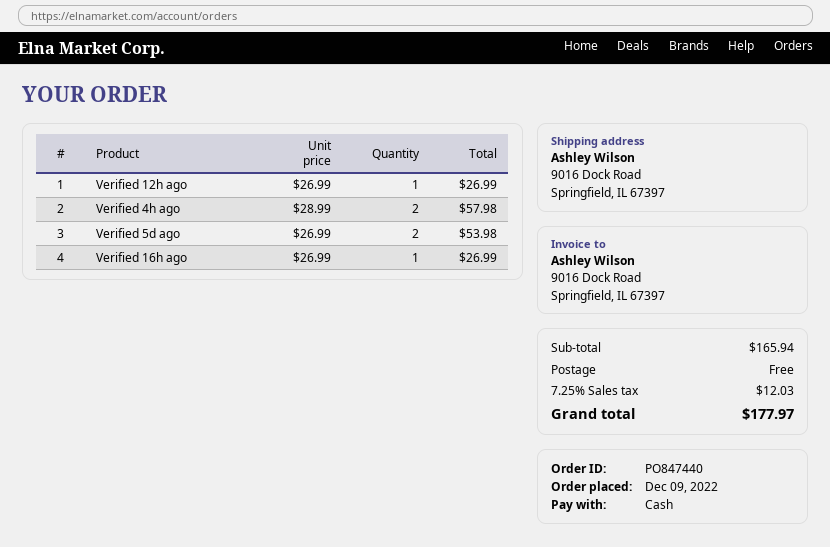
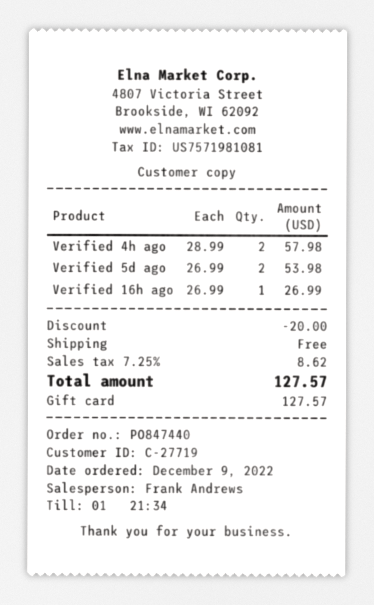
payment method: cash -> gift card
Verified 12h ago: 1 x 26.99 = 26.99 -> none
discount: none -> 20.00
tax: 7.25% = 12.03 -> 7.25% = 8.62
total: 177.97 -> 127.57

